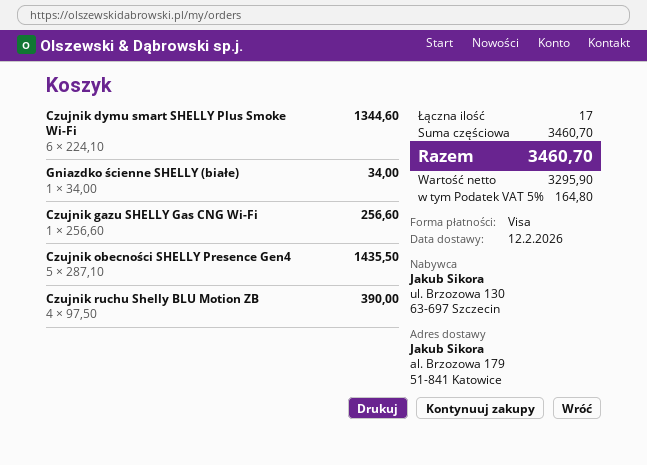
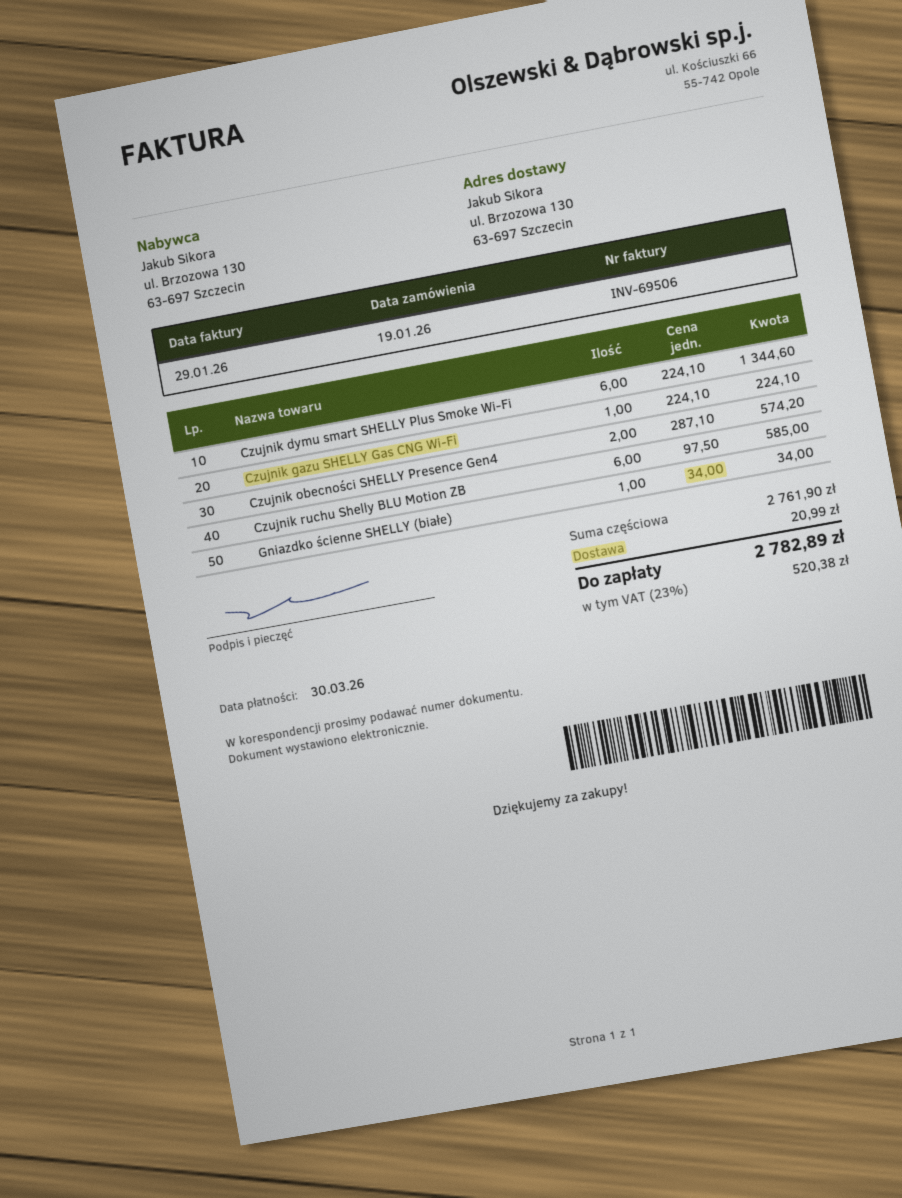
ship to: al. Brzozowa 179, 51-841 Katowice -> ul. Brzozowa 130, 63-697 Szczecin
Czujnik gazu SHELLY Gas CNG Wi-Fi: 1 x 256.60 = 256.60 -> 1 x 224.10 = 224.10
Czujnik obecności SHELLY Presence Gen4: 5 x 287.10 = 1435.50 -> 2 x 287.10 = 574.20
Czujnik ruchu Shelly BLU Motion ZB: 4 x 97.50 = 390.00 -> 6 x 97.50 = 585.00
subtotal: 3460.70 -> 2761.90
shipping: none -> 20.99
tax: 5% = 164.80 -> 23% = 520.38
total: 3460.70 -> 2782.89

